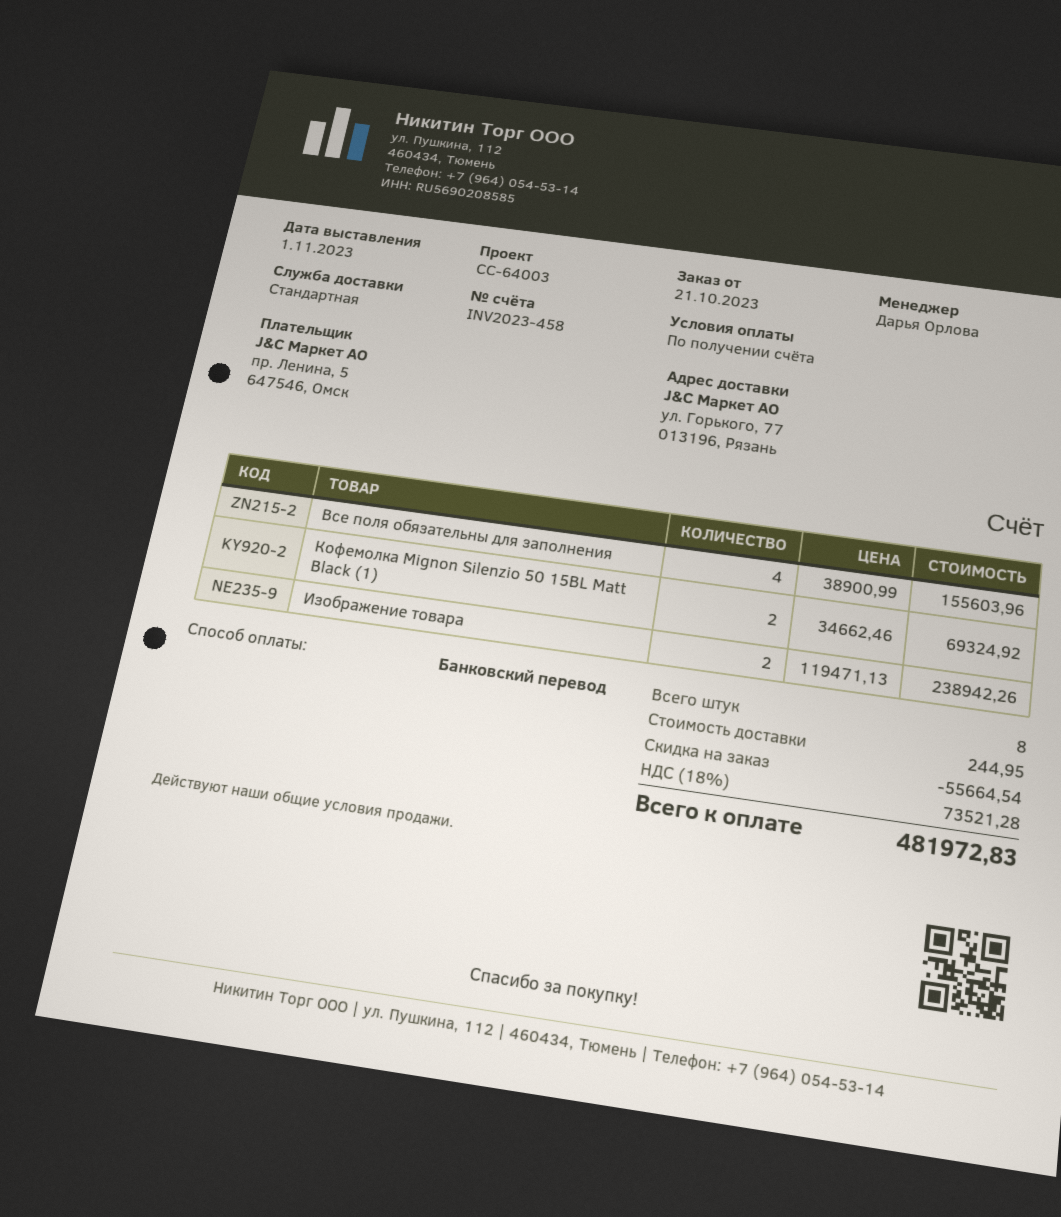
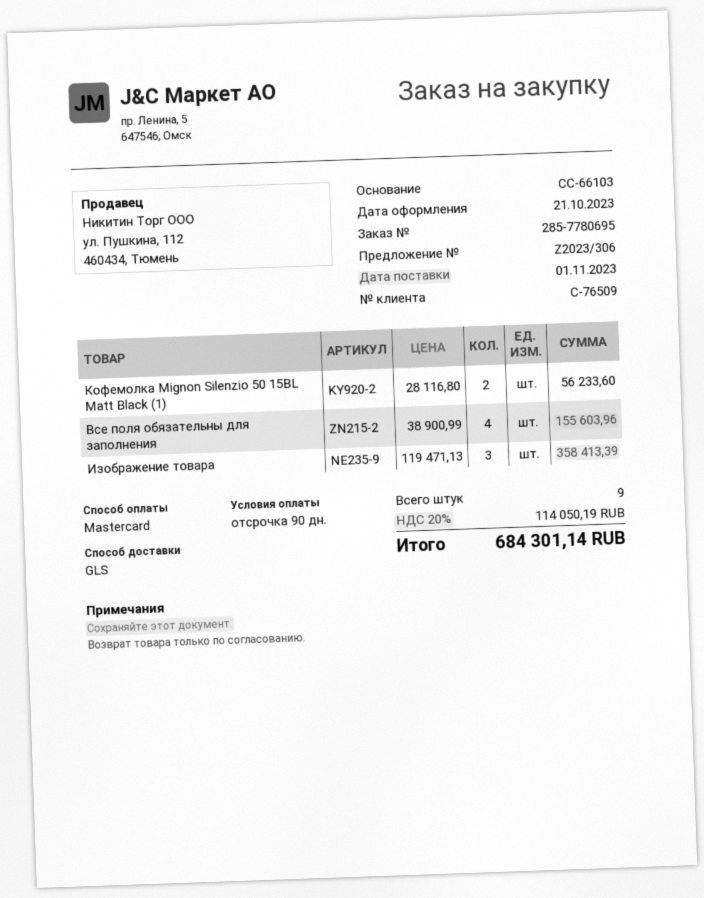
payment terms: on receipt -> 90 days
reference: CC-64003 -> CC-66103
payment method: bank transfer -> Mastercard
shipping method: standard -> GLS
Кофемолка Mignon Silenzio 50 15BL Matt Black (1): 2 x 34662.46 = 69324.92 -> 2 x 28116.80 = 56233.60
Изображение товара: 2 x 119471.13 = 238942.26 -> 3 x 119471.13 = 358413.39
total quantity: 8 -> 9
discount: 55664.54 -> none
shipping: 244.95 -> none
tax: 18% = 73521.28 -> 20% = 114050.19
total: 481972.83 -> 684301.14

